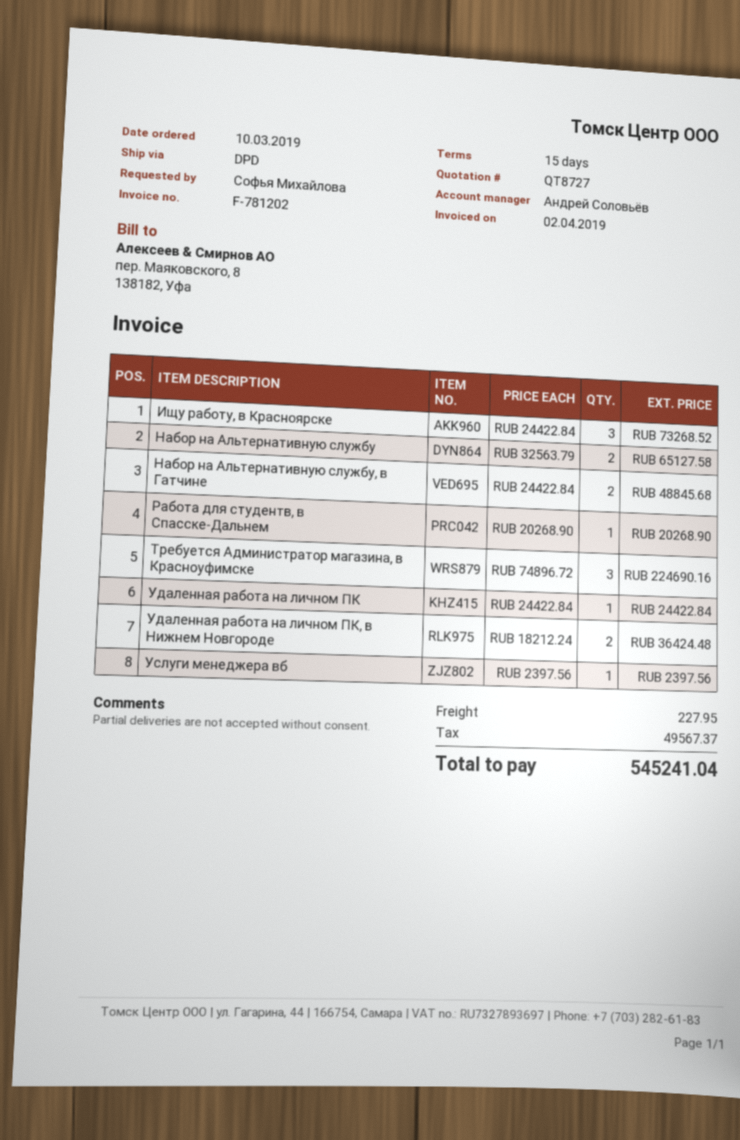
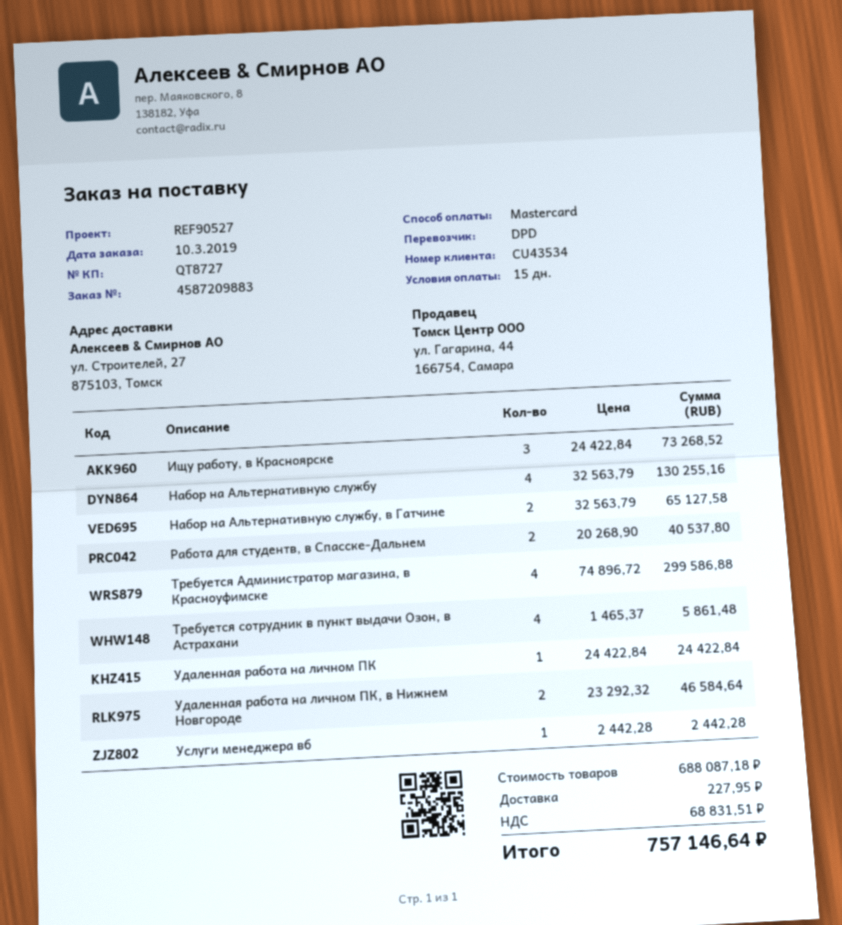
Набор на Альтернативную службу: 2 x 32563.79 = 65127.58 -> 4 x 32563.79 = 130255.16
Набор на Альтернативную службу, в Гатчине: 2 x 24422.84 = 48845.68 -> 2 x 32563.79 = 65127.58
Работа для студентв, в Спасске-Дальнем: 1 x 20268.90 = 20268.90 -> 2 x 20268.90 = 40537.80
Требуется Администратор магазина, в Красноуфимске: 3 x 74896.72 = 224690.16 -> 4 x 74896.72 = 299586.88
Удаленная работа на личном ПК, в Нижнем Новгороде: 2 x 18212.24 = 36424.48 -> 2 x 23292.32 = 46584.64
Услуги менеджера вб: 1 x 2397.56 = 2397.56 -> 1 x 2442.28 = 2442.28
Требуется сотрудник в пункт выдачи Озон, в Астрахани: none -> 4 x 1465.37 = 5861.48
tax: 49567.37 -> 68831.51
total: 545241.04 -> 757146.64

